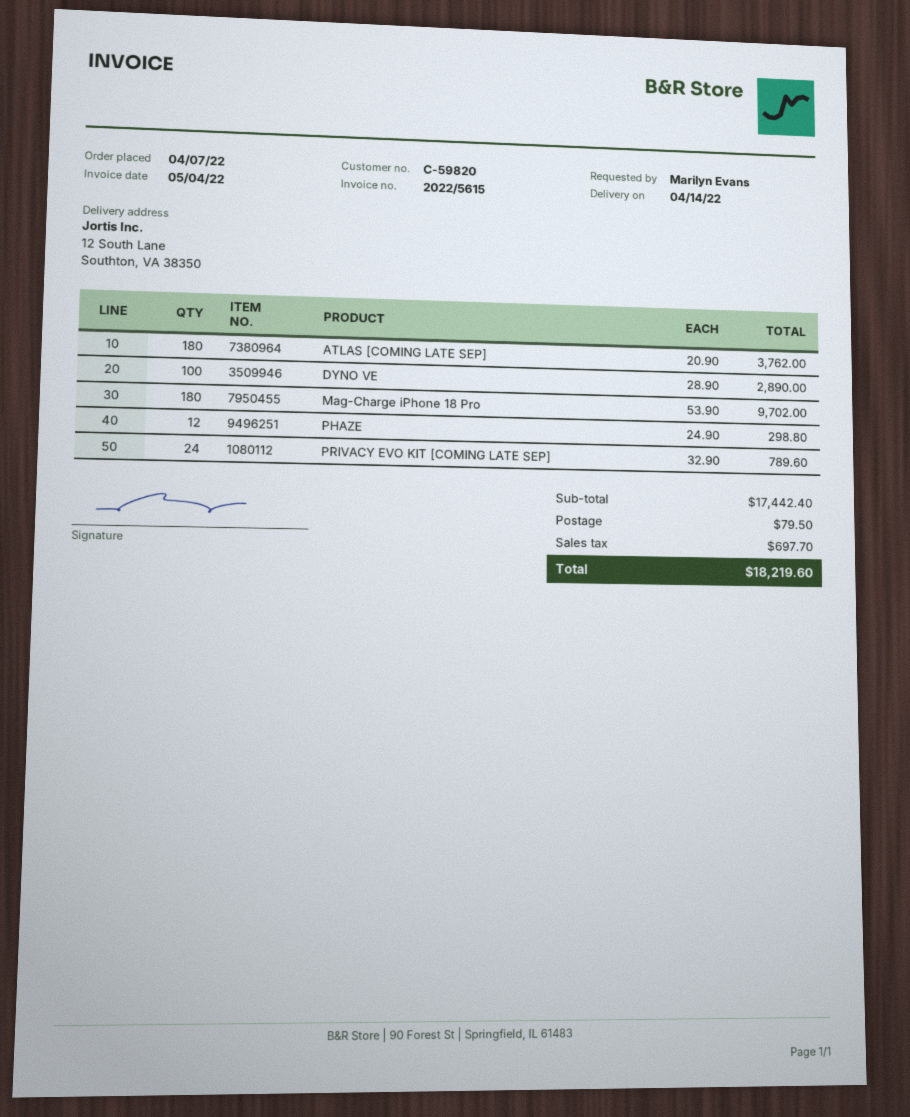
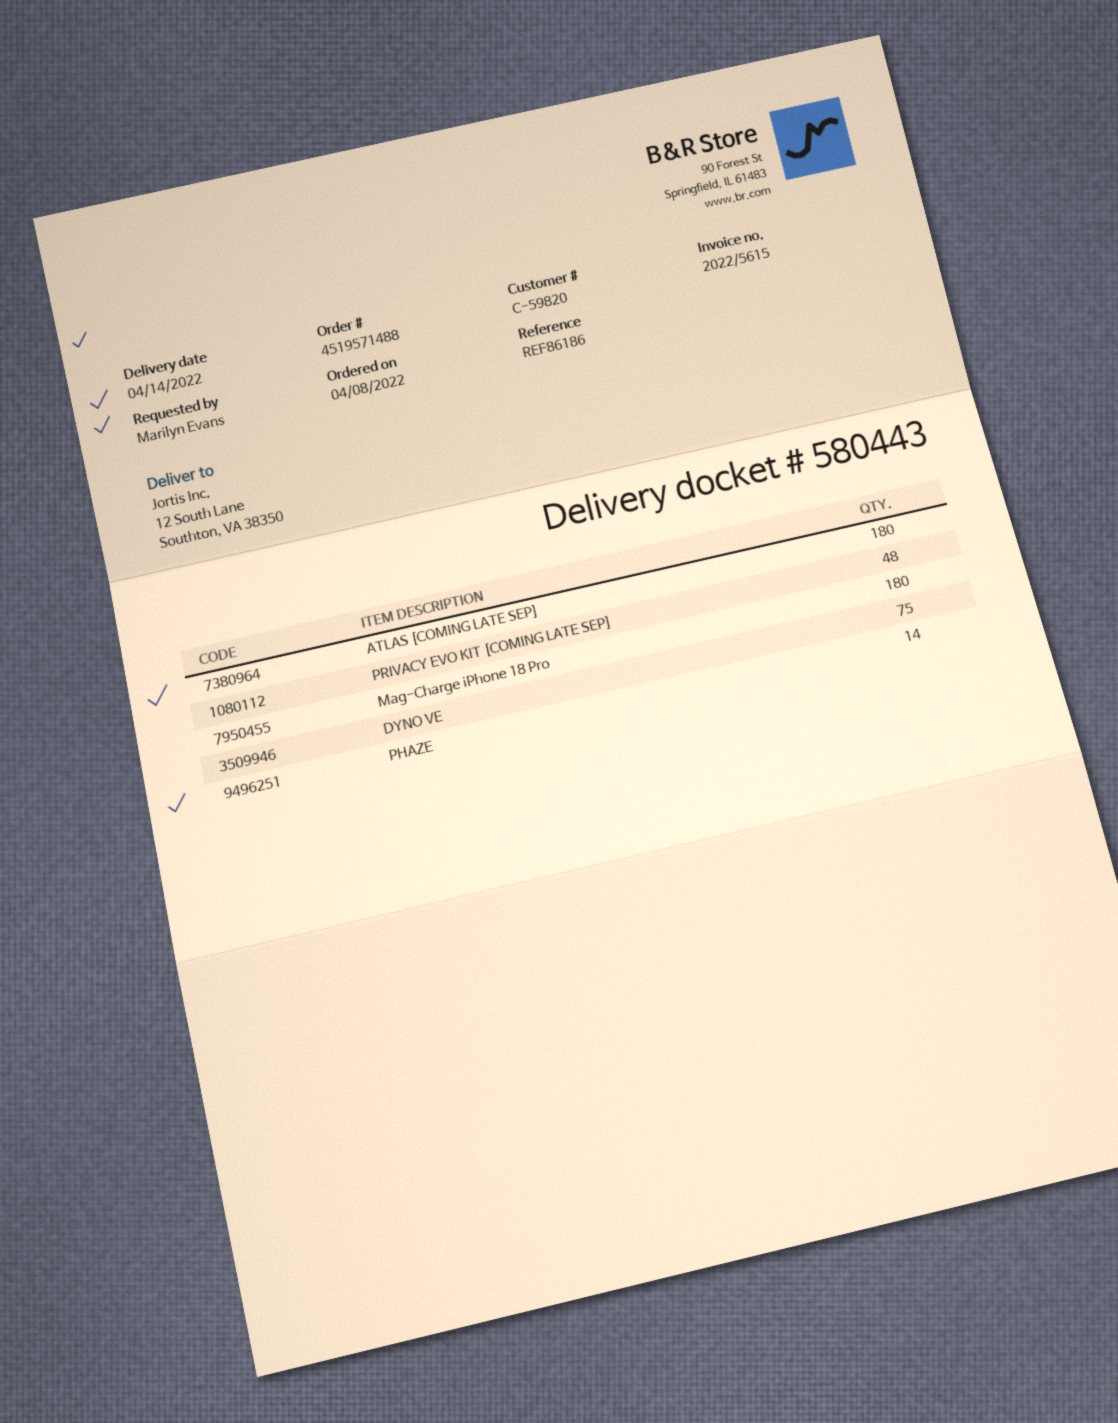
order date: 2022-04-07 -> 2022-04-08
DYNO VE: 100 -> 75
PHAZE: 12 -> 14
PRIVACY EVO KIT [COMING LATE SEP]: 24 -> 48

